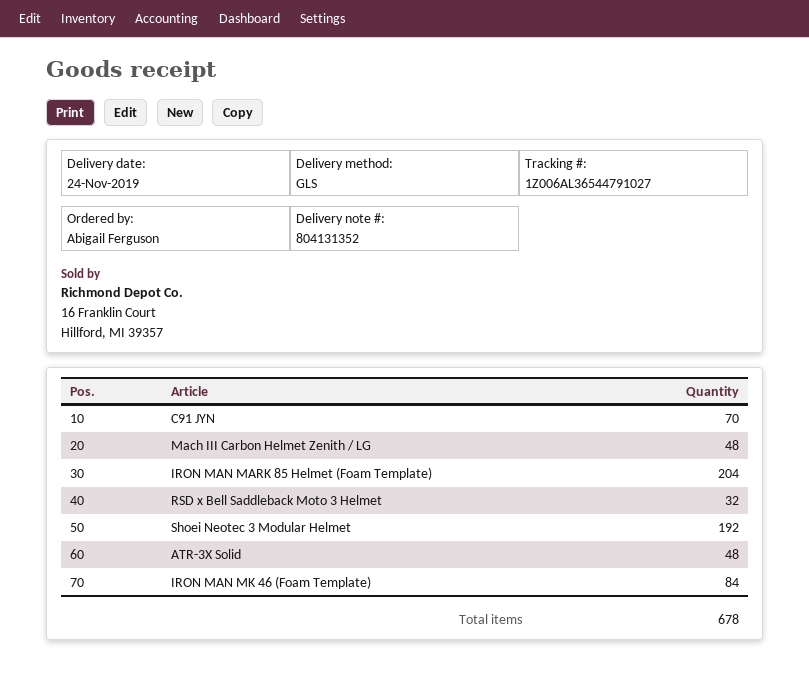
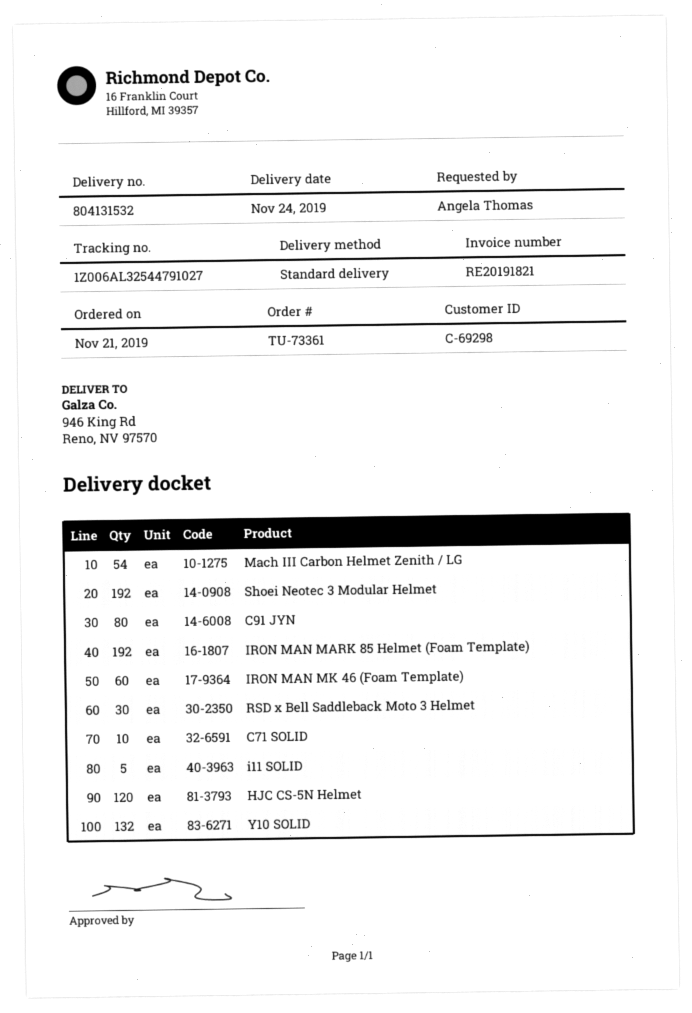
delivery note number: 804131352 -> 804131532
ordered by: Abigail Ferguson -> Angela Thomas
shipping method: GLS -> standard
tracking number: 1Z006AL36544791027 -> 1Z006AL32544791027
C91 JYN: 70 -> 80
Mach III Carbon Helmet Zenith / LG: 48 -> 54
IRON MAN MARK 85 Helmet (Foam Template): 204 -> 192
RSD x Bell Saddleback Moto 3 Helmet: 32 -> 30
ATR-3X Solid: 48 -> none
IRON MAN MK 46 (Foam Template): 84 -> 60
C71 SOLID: none -> 10
i11 SOLID: none -> 5
HJC CS-5N Helmet: none -> 120
Y10 SOLID: none -> 132

